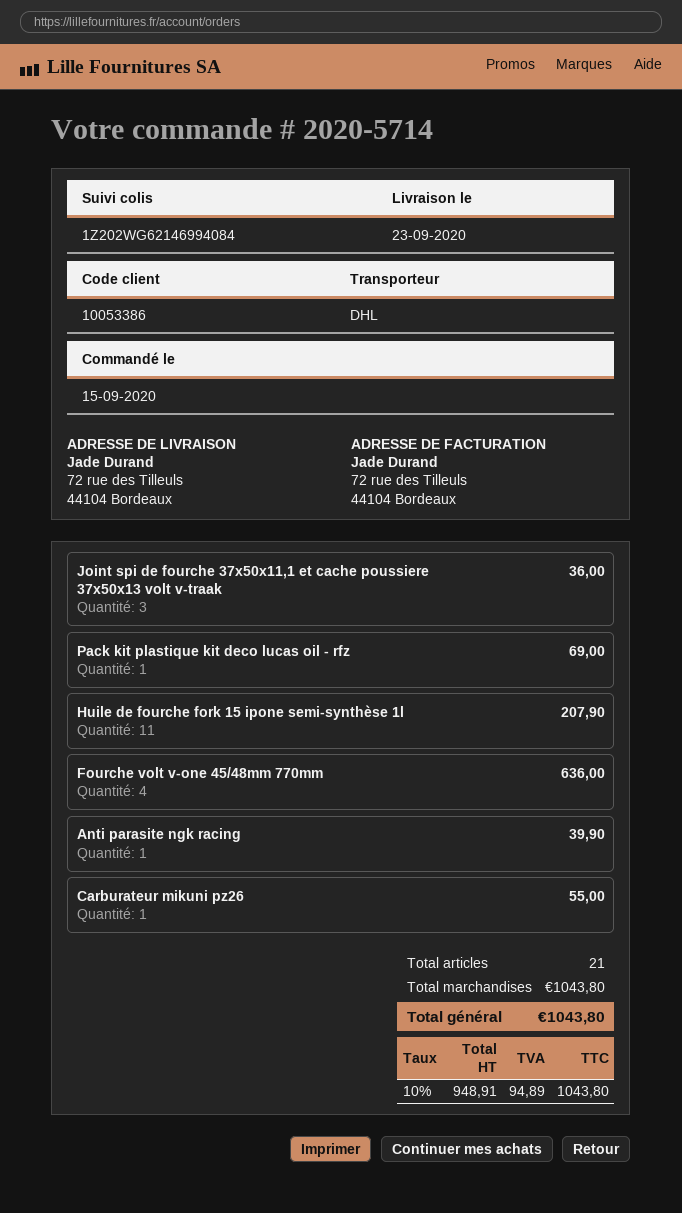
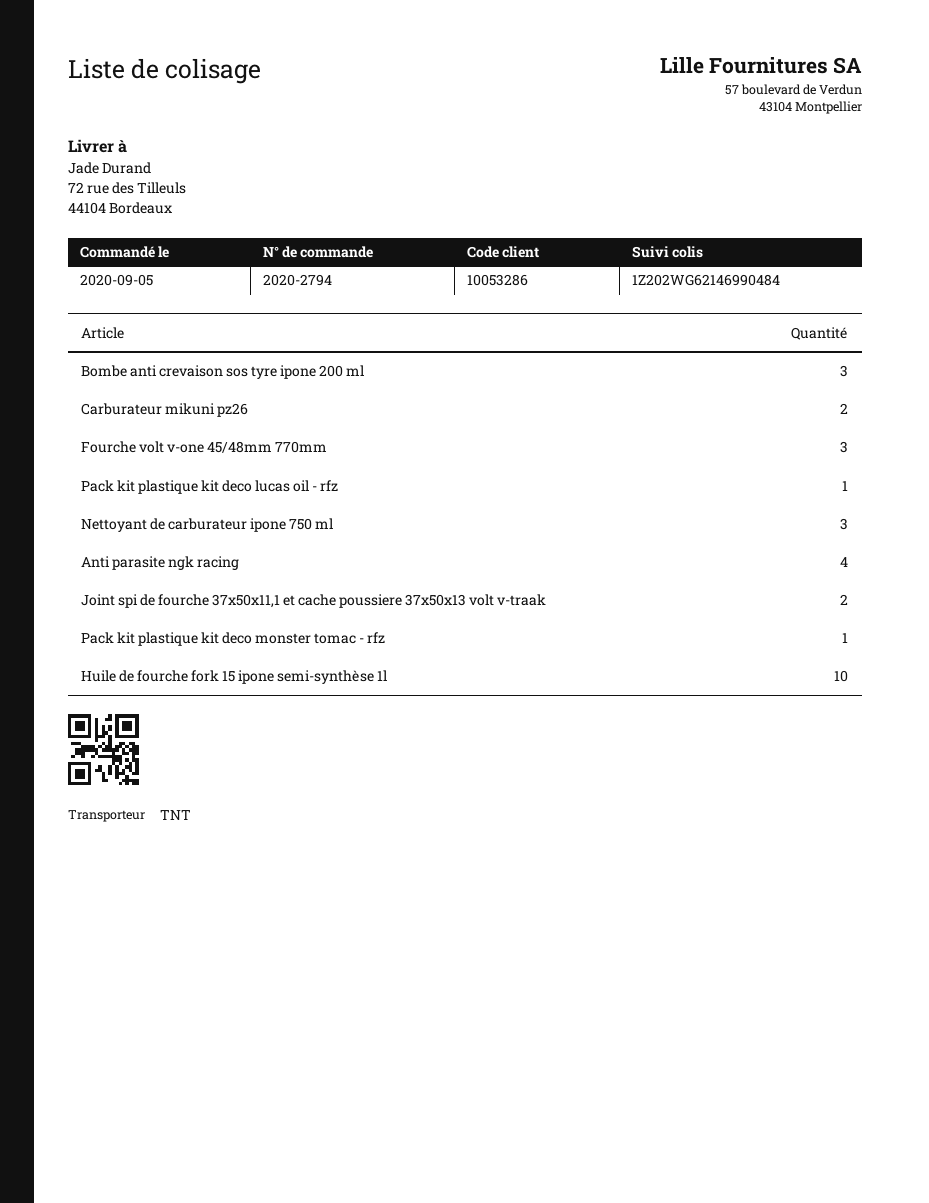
order number: 2020-5714 -> 2020-2794
order date: 2020-09-15 -> 2020-09-05
customer number: 10053386 -> 10053286
shipping method: DHL -> TNT
tracking number: 1Z202WG62146994084 -> 1Z202WG62146990484
Joint spi de fourche 37x50x11,1 et cache poussiere 37x50x13 volt v-traak: 3 -> 2
Huile de fourche fork 15 ipone semi-synthèse 1l: 11 -> 10
Fourche volt v-one 45/48mm 770mm: 4 -> 3
Anti parasite ngk racing: 1 -> 4
Carburateur mikuni pz26: 1 -> 2
Bombe anti crevaison sos tyre ipone 200 ml: none -> 3
Nettoyant de carburateur ipone 750 ml: none -> 3
Pack kit plastique kit deco monster tomac - rfz: none -> 1

